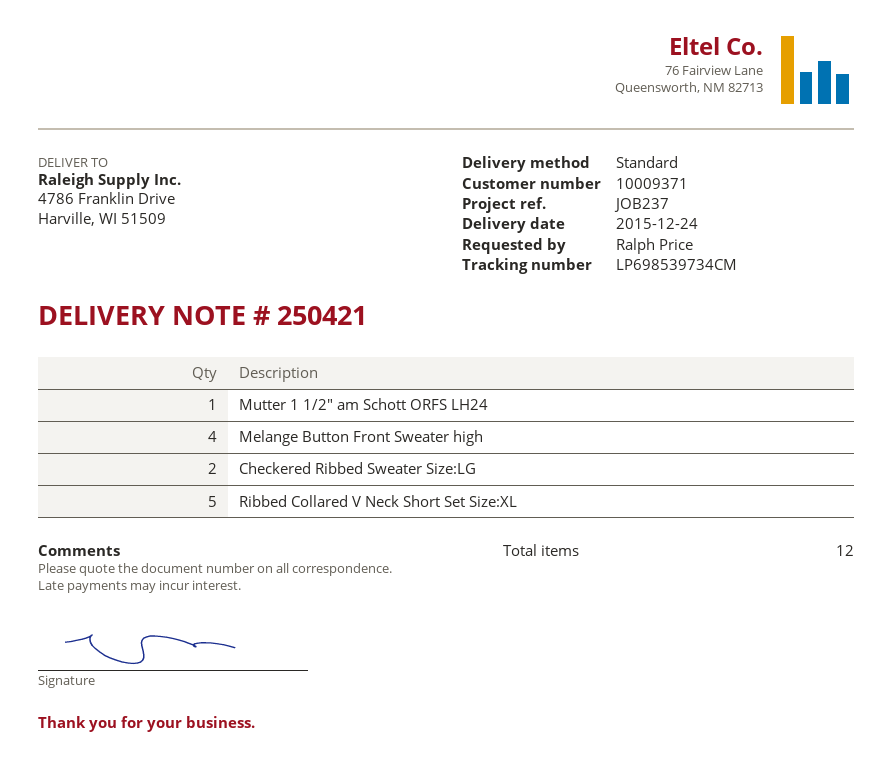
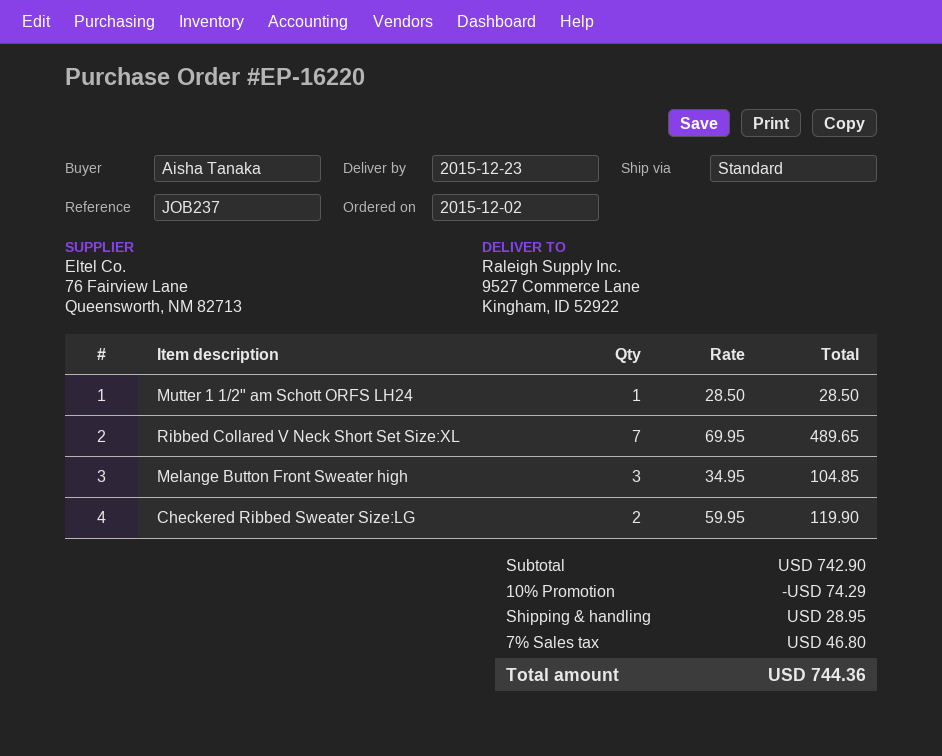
delivery date: 2015-12-24 -> 2015-12-23
ordered by: Ralph Price -> Aisha Tanaka
ship to: 4786 Franklin Drive, Harville, WI 51509 -> 9527 Commerce Lane, Kingham, ID 52922
Melange Button Front Sweater high: 4 -> 3
Ribbed Collared V Neck Short Set Size:XL: 5 -> 7

